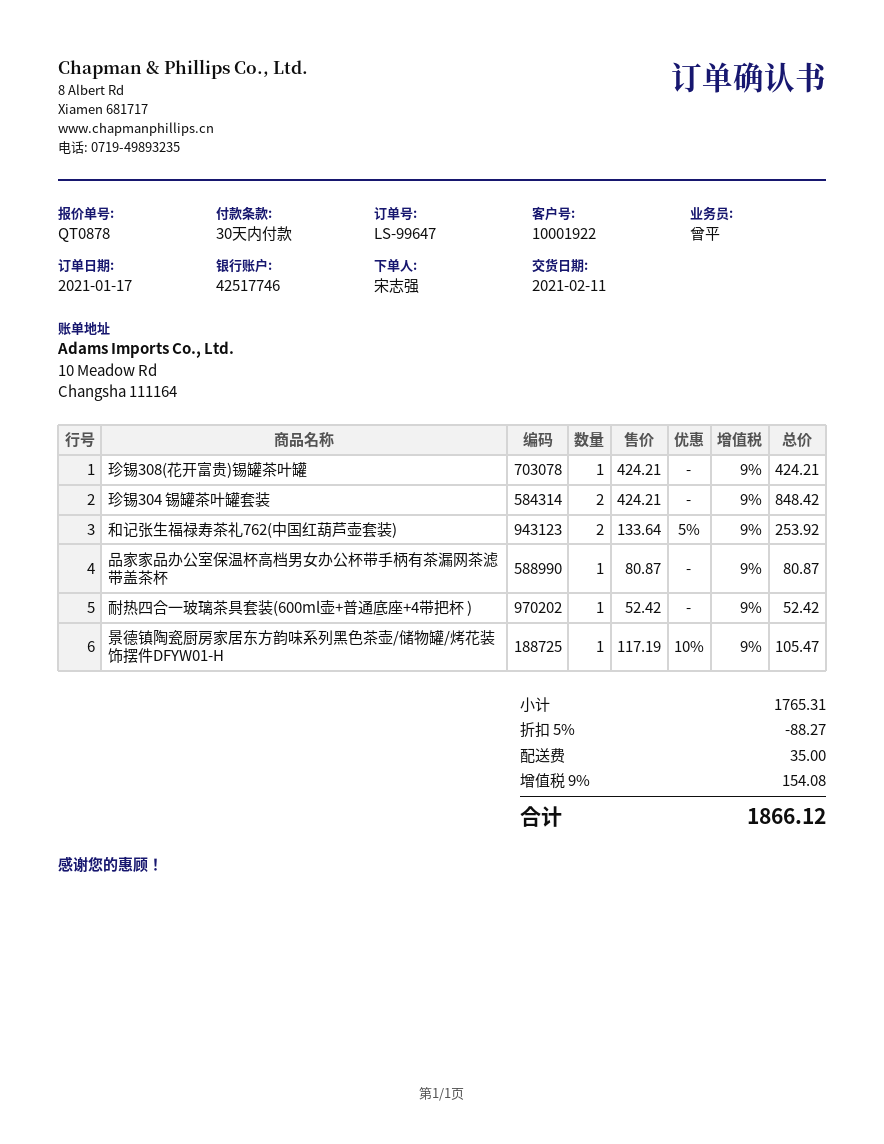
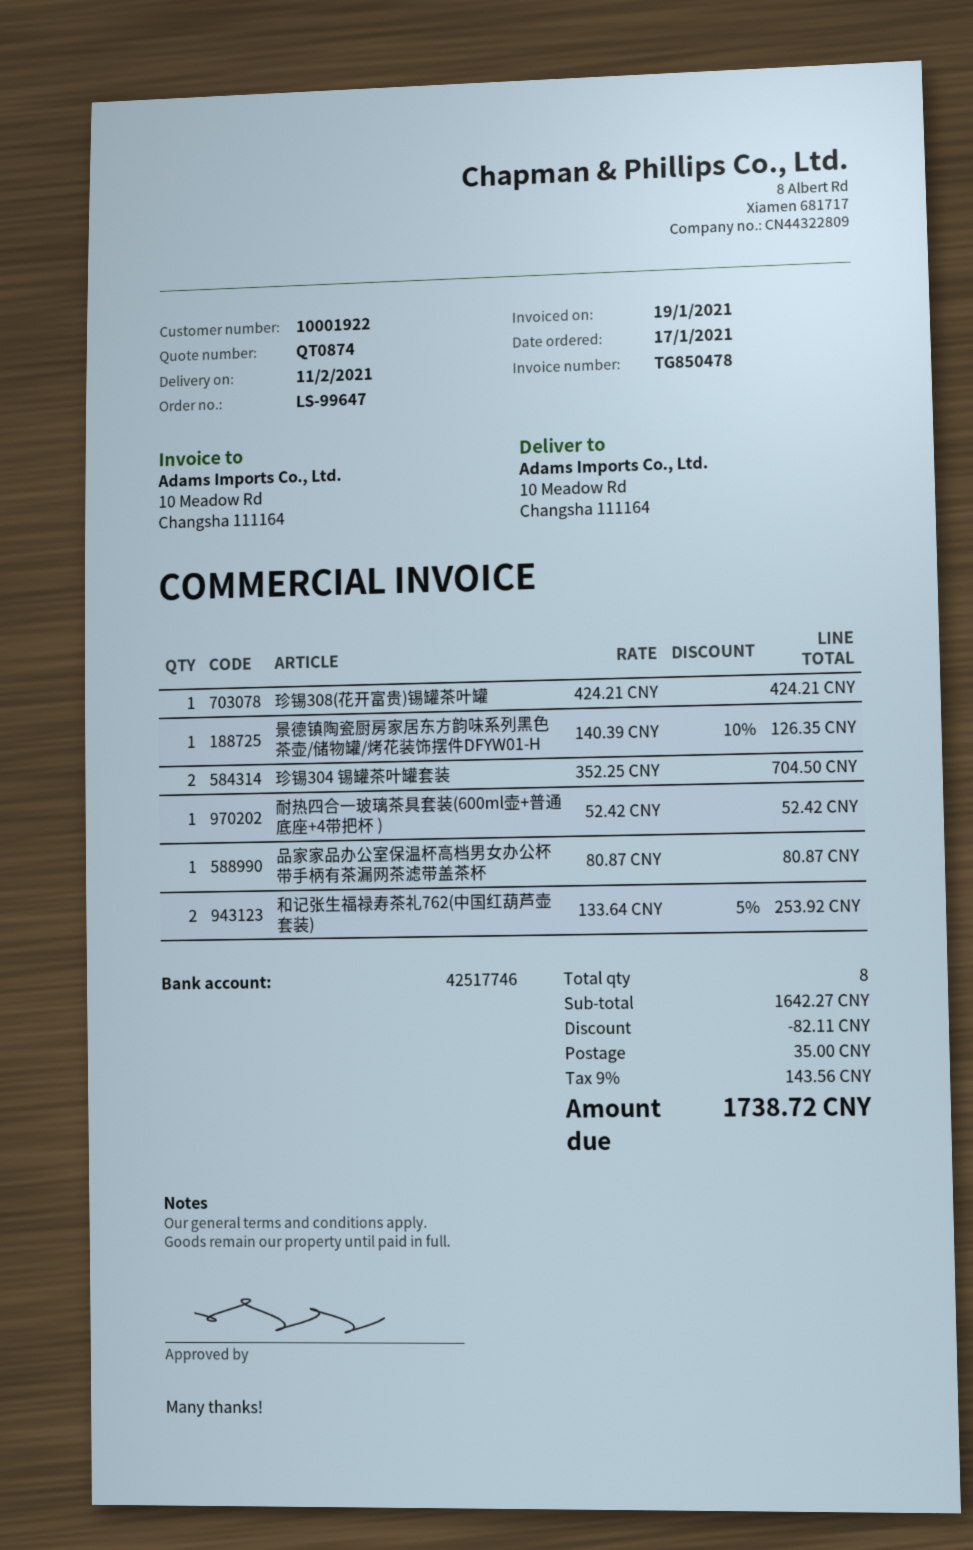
quote number: QT0878 -> QT0874
珍锡304 锡罐茶叶罐套装: 2 x 424.21 = 848.42 -> 2 x 352.25 = 704.50
景德镇陶瓷厨房家居东方韵味系列黑色茶壶/储物罐/烤花装饰摆件DFYW01-H: 1 x 117.19 - 10% = 105.47 -> 1 x 140.39 - 10% = 126.35
subtotal: 1765.31 -> 1642.27
discount: 88.27 -> 82.11
tax: 9% = 154.08 -> 9% = 143.56
total: 1866.12 -> 1738.72

